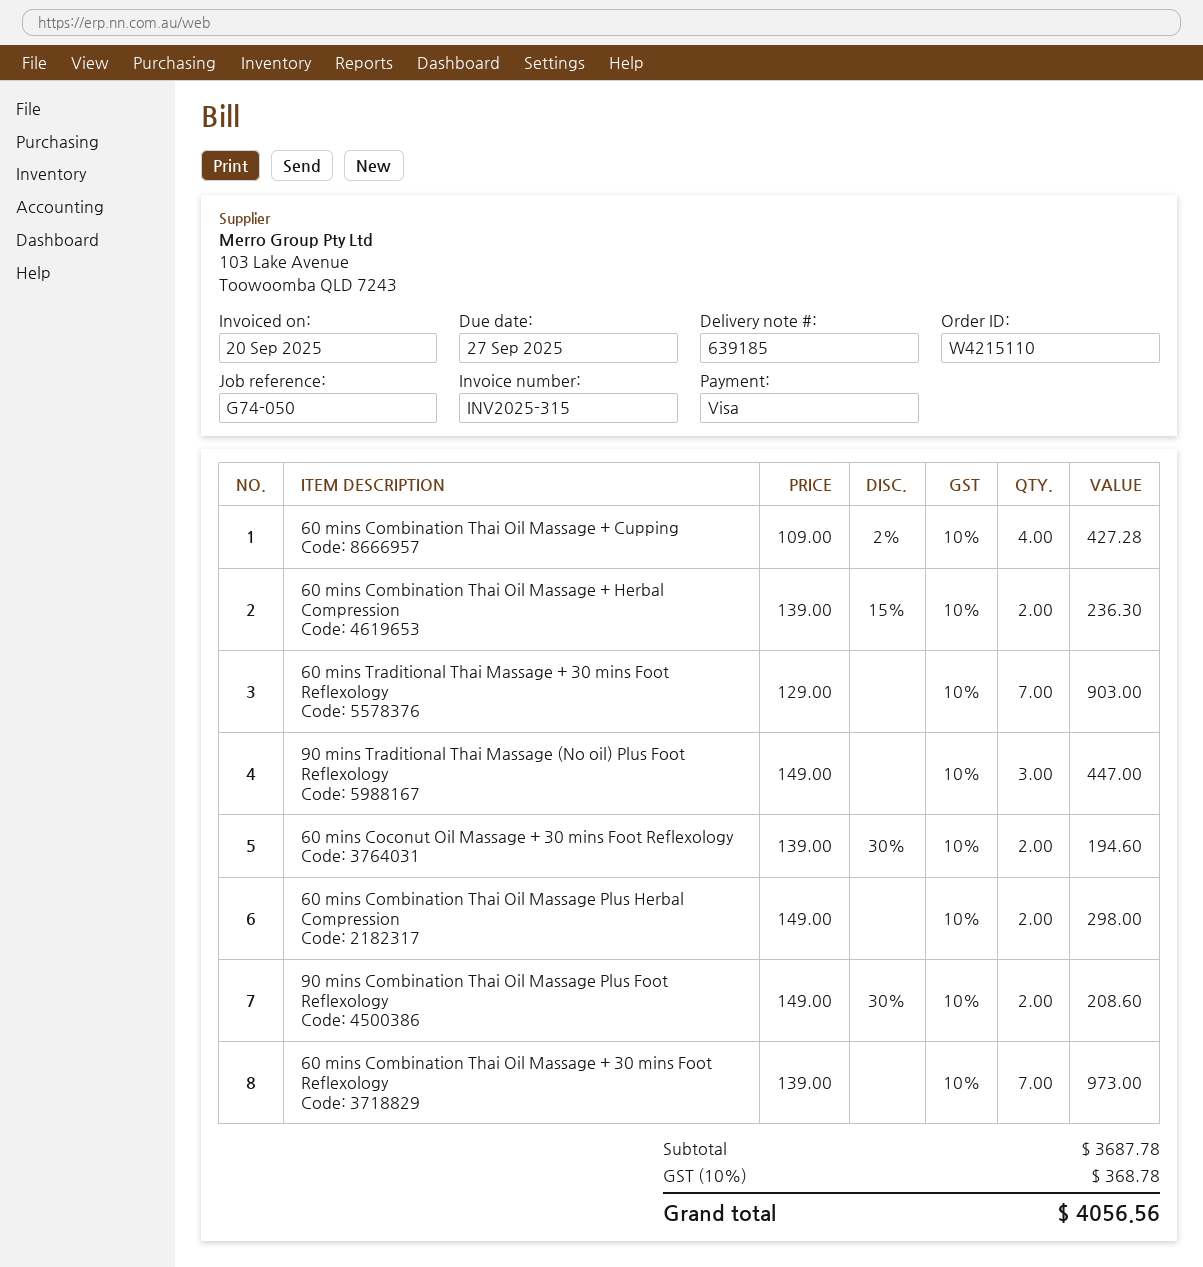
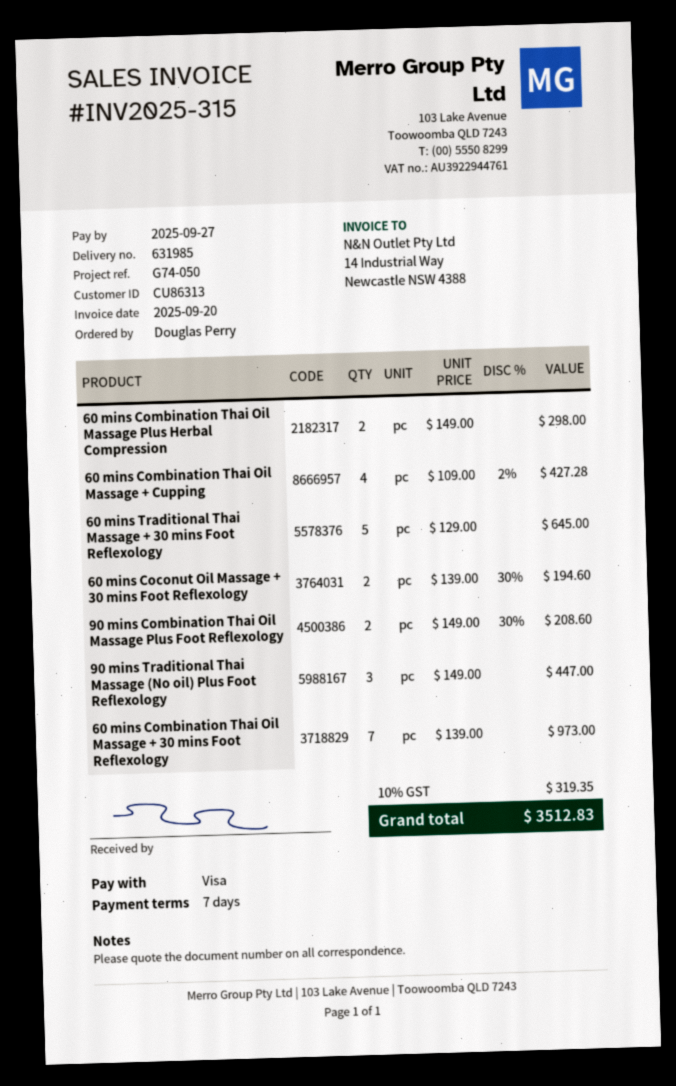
delivery note number: 639185 -> 631985
60 mins Combination Thai Oil Massage + Herbal Compression: 2 x 139.00 - 15% = 236.30 -> none
60 mins Traditional Thai Massage + 30 mins Foot Reflexology: 7 x 129.00 = 903.00 -> 5 x 129.00 = 645.00
tax: 10% = 368.78 -> 10% = 319.35
total: 4056.56 -> 3512.83

